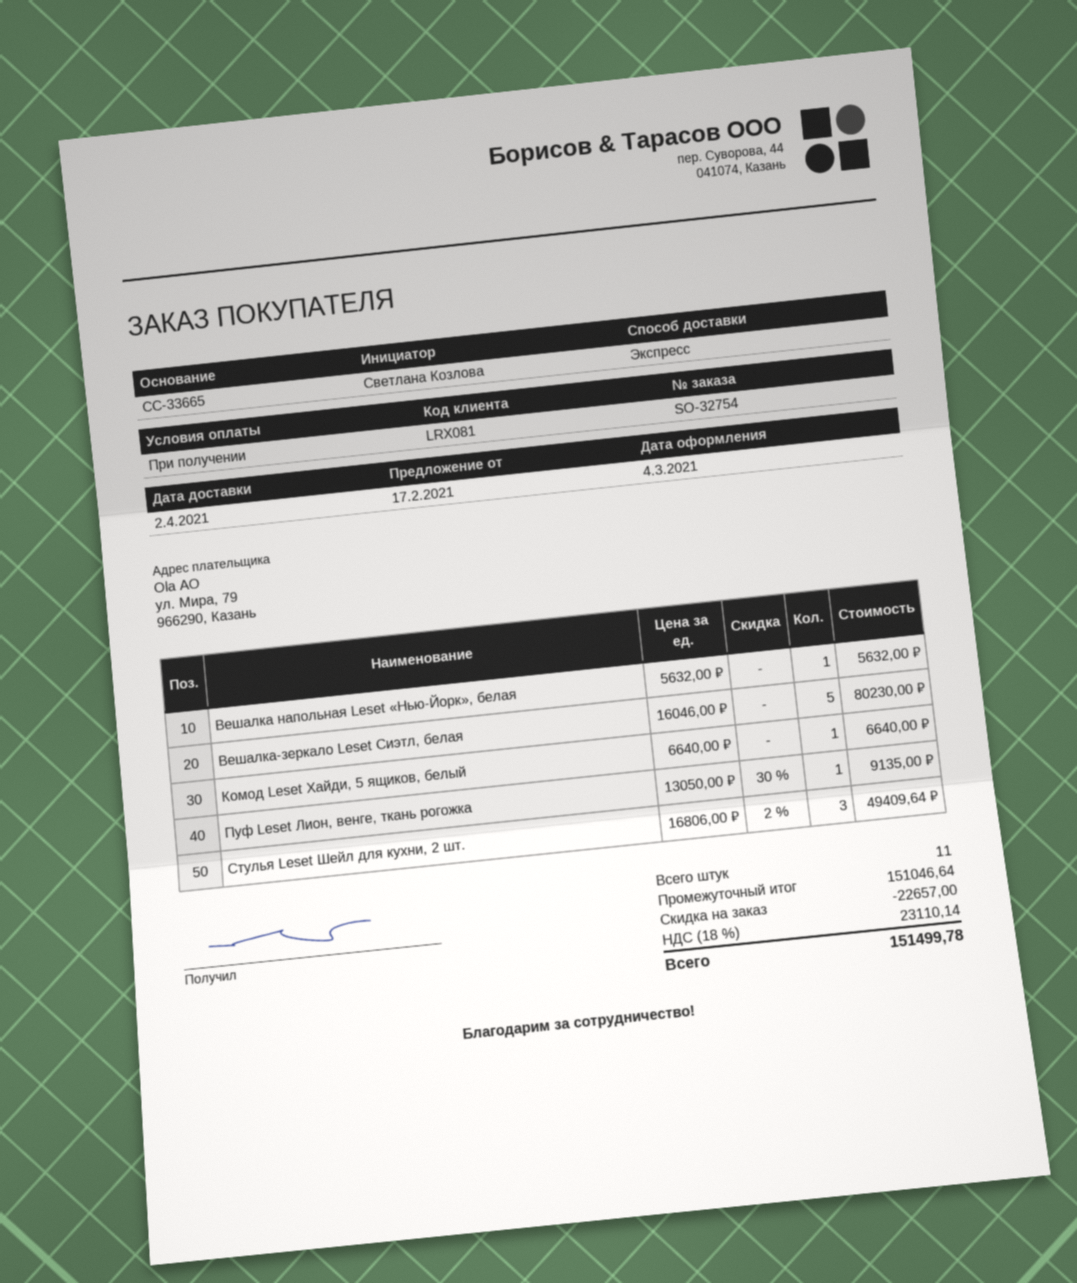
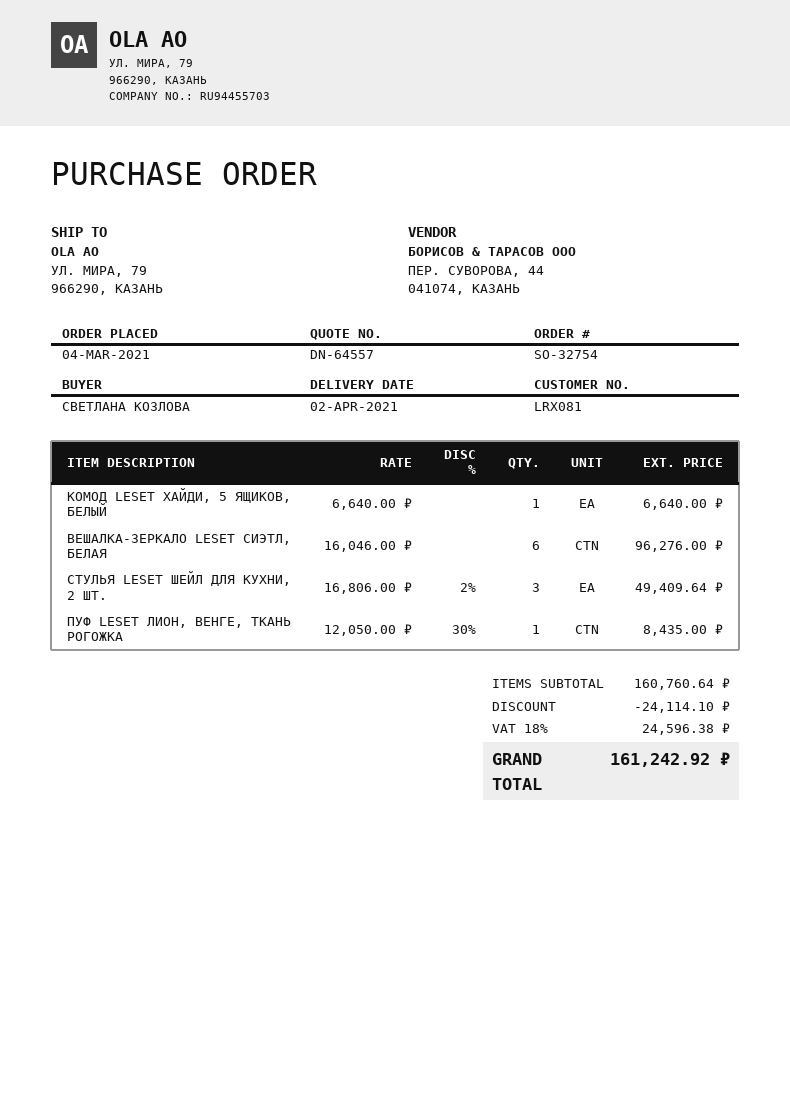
Вешалка напольная Leset «Нью-Йорк», белая: 1 x 5632.00 = 5632.00 -> none
Вешалка-зеркало Leset Сиэтл, белая: 5 x 16046.00 = 80230.00 -> 6 x 16046.00 = 96276.00
Пуф Leset Лион, венге, ткань рогожка: 1 x 13050.00 - 30% = 9135.00 -> 1 x 12050.00 - 30% = 8435.00
subtotal: 151046.64 -> 160760.64
discount: 22657.00 -> 24114.10
tax: 18% = 23110.14 -> 18% = 24596.38
total: 151499.78 -> 161242.92

